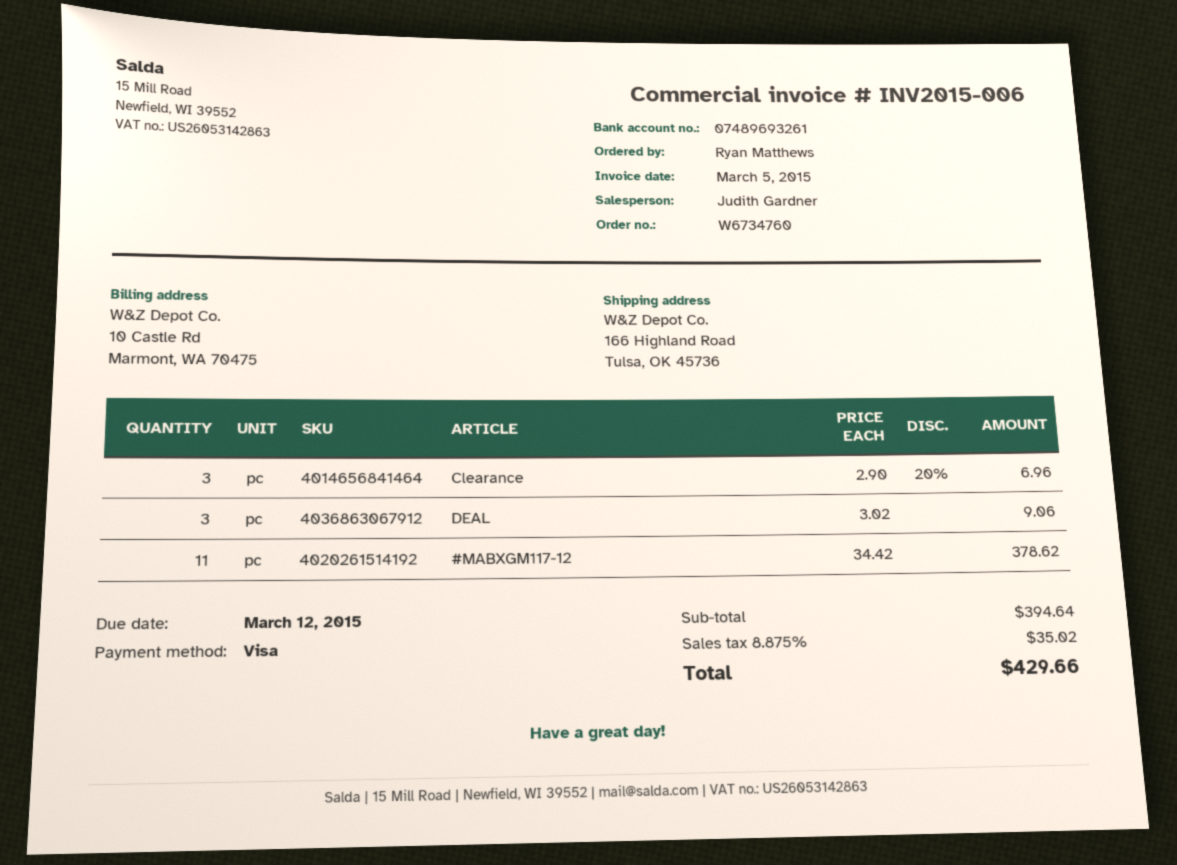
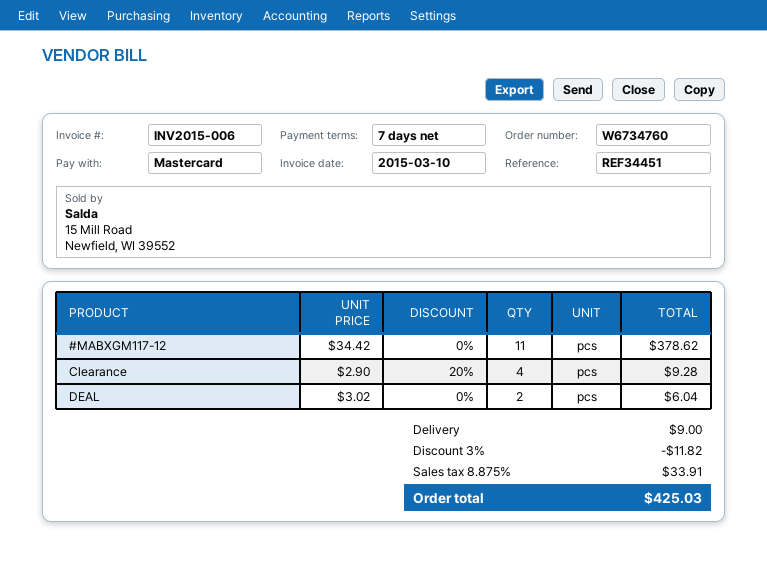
invoice date: 2015-03-05 -> 2015-03-10
payment method: Visa -> Mastercard
Clearance: 3 x 2.90 - 20% = 6.96 -> 4 x 2.90 - 20% = 9.28
DEAL: 3 x 3.02 = 9.06 -> 2 x 3.02 = 6.04
discount: none -> 3% = 11.82
shipping: none -> 9.00
tax: 8.875% = 35.02 -> 8.875% = 33.91
total: 429.66 -> 425.03

